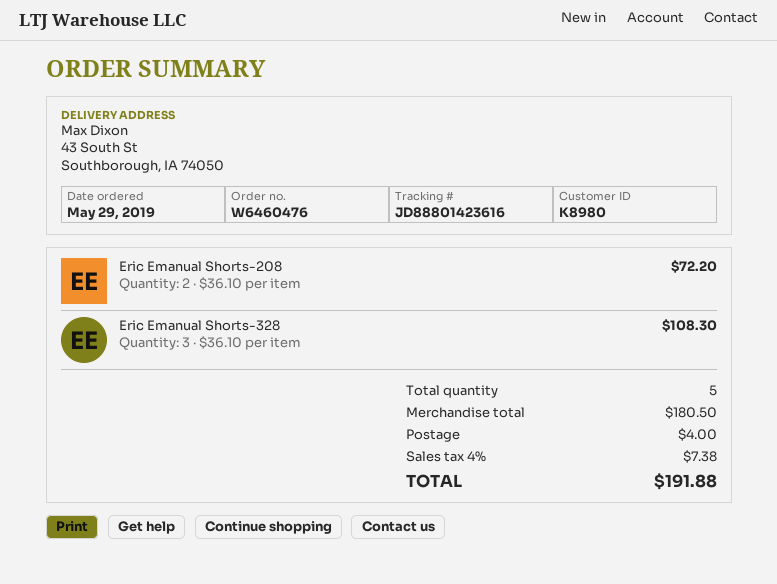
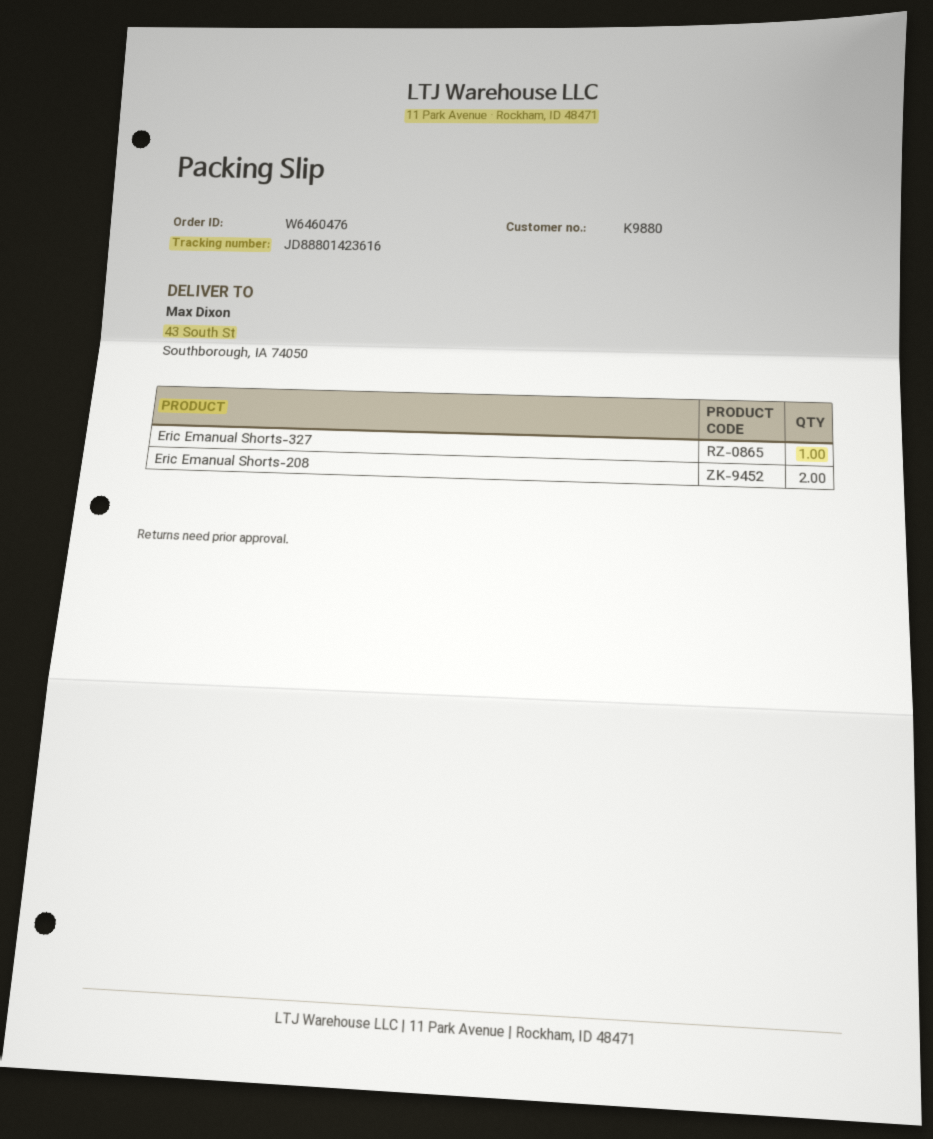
customer number: K8980 -> K9880
Eric Emanual Shorts-328: 3 -> none
Eric Emanual Shorts-327: none -> 1

